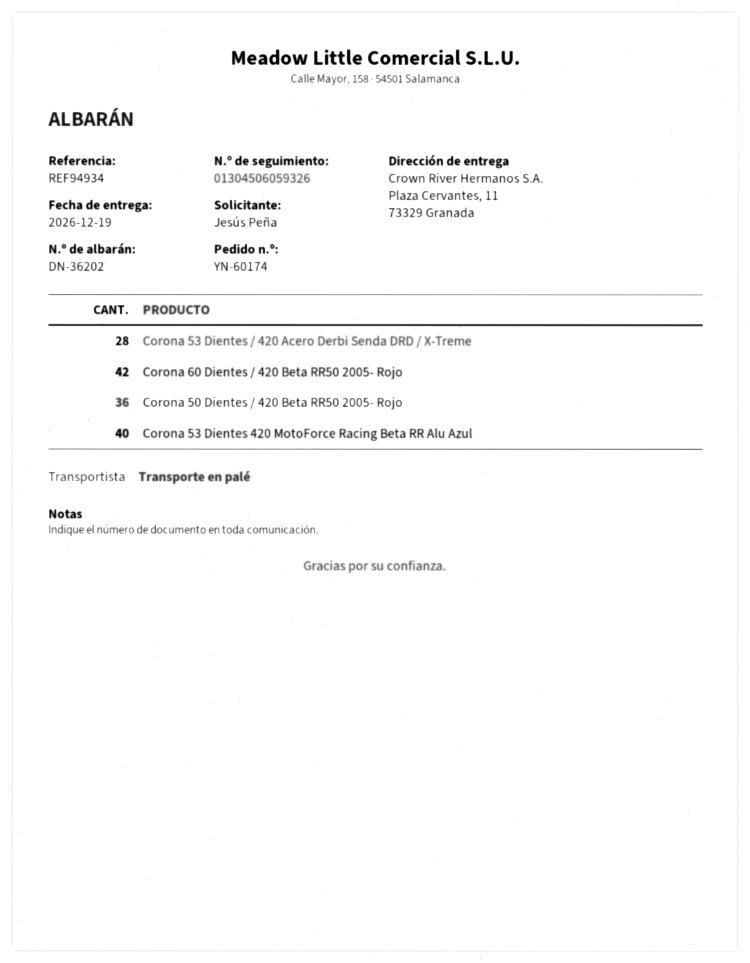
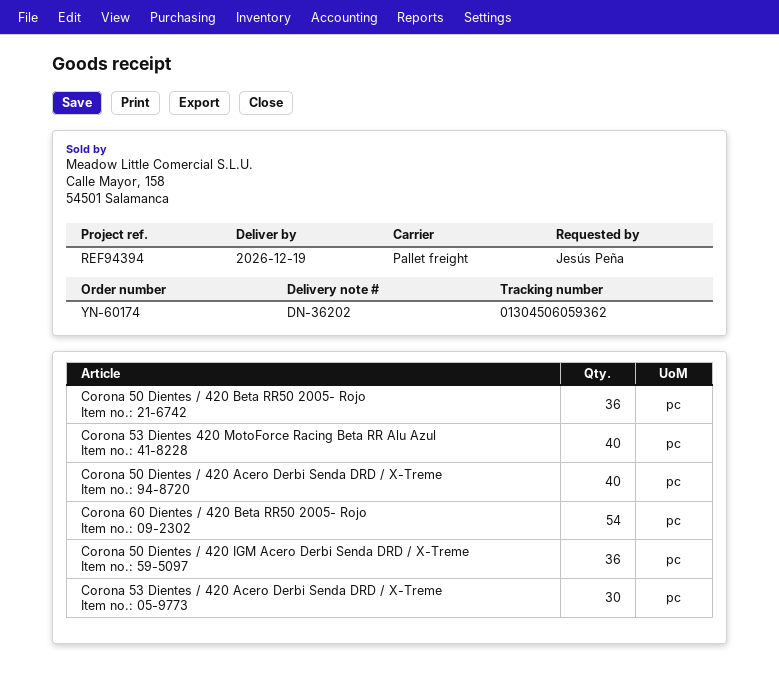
reference: REF94934 -> REF94394
tracking number: 01304506059326 -> 01304506059362
Corona 53 Dientes / 420 Acero Derbi Senda DRD / X-Treme: 28 -> 30
Corona 60 Dientes / 420 Beta RR50 2005- Rojo: 42 -> 54
Corona 50 Dientes / 420 Acero Derbi Senda DRD / X-Treme: none -> 40
Corona 50 Dientes / 420 IGM Acero Derbi Senda DRD / X-Treme: none -> 36

